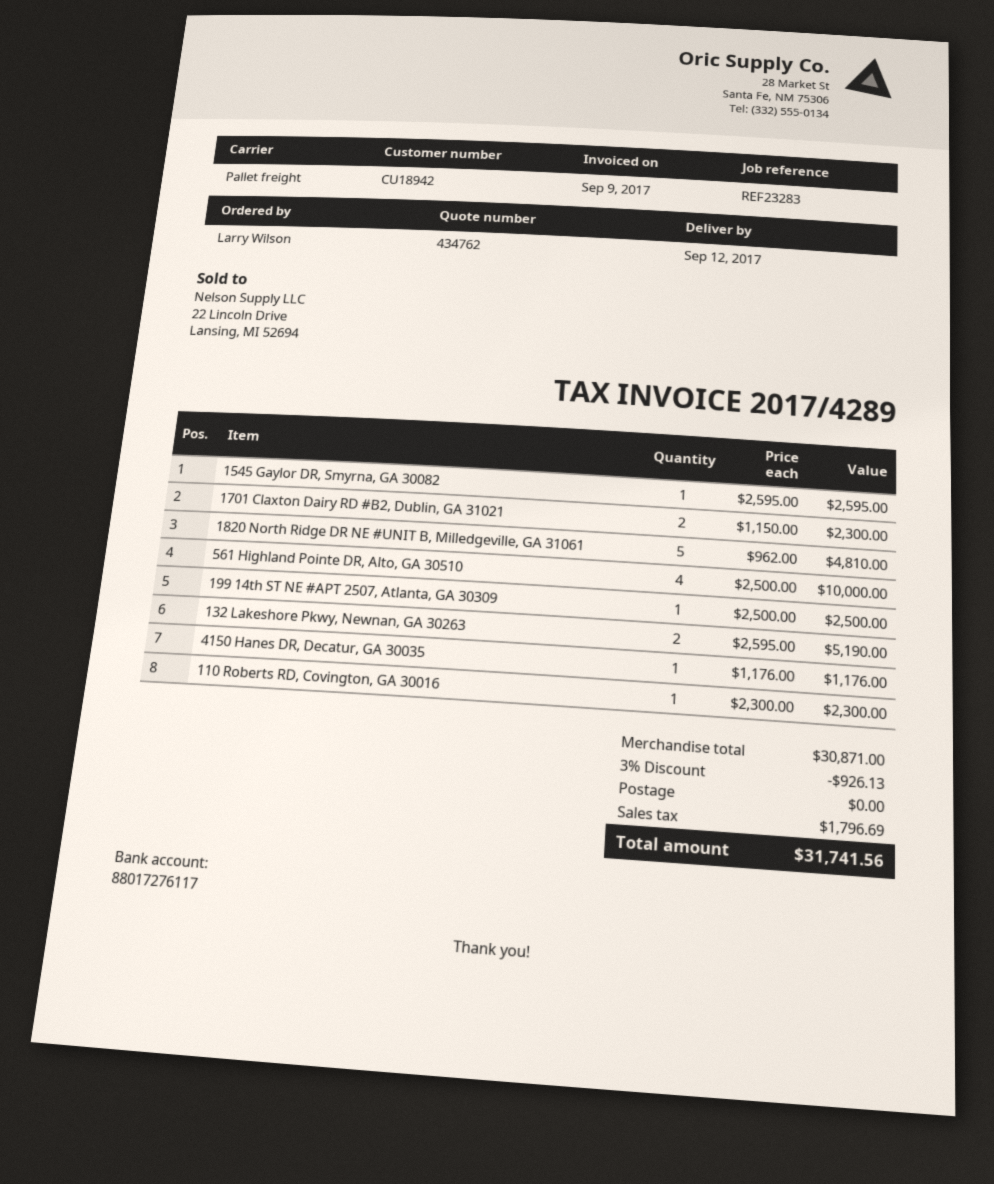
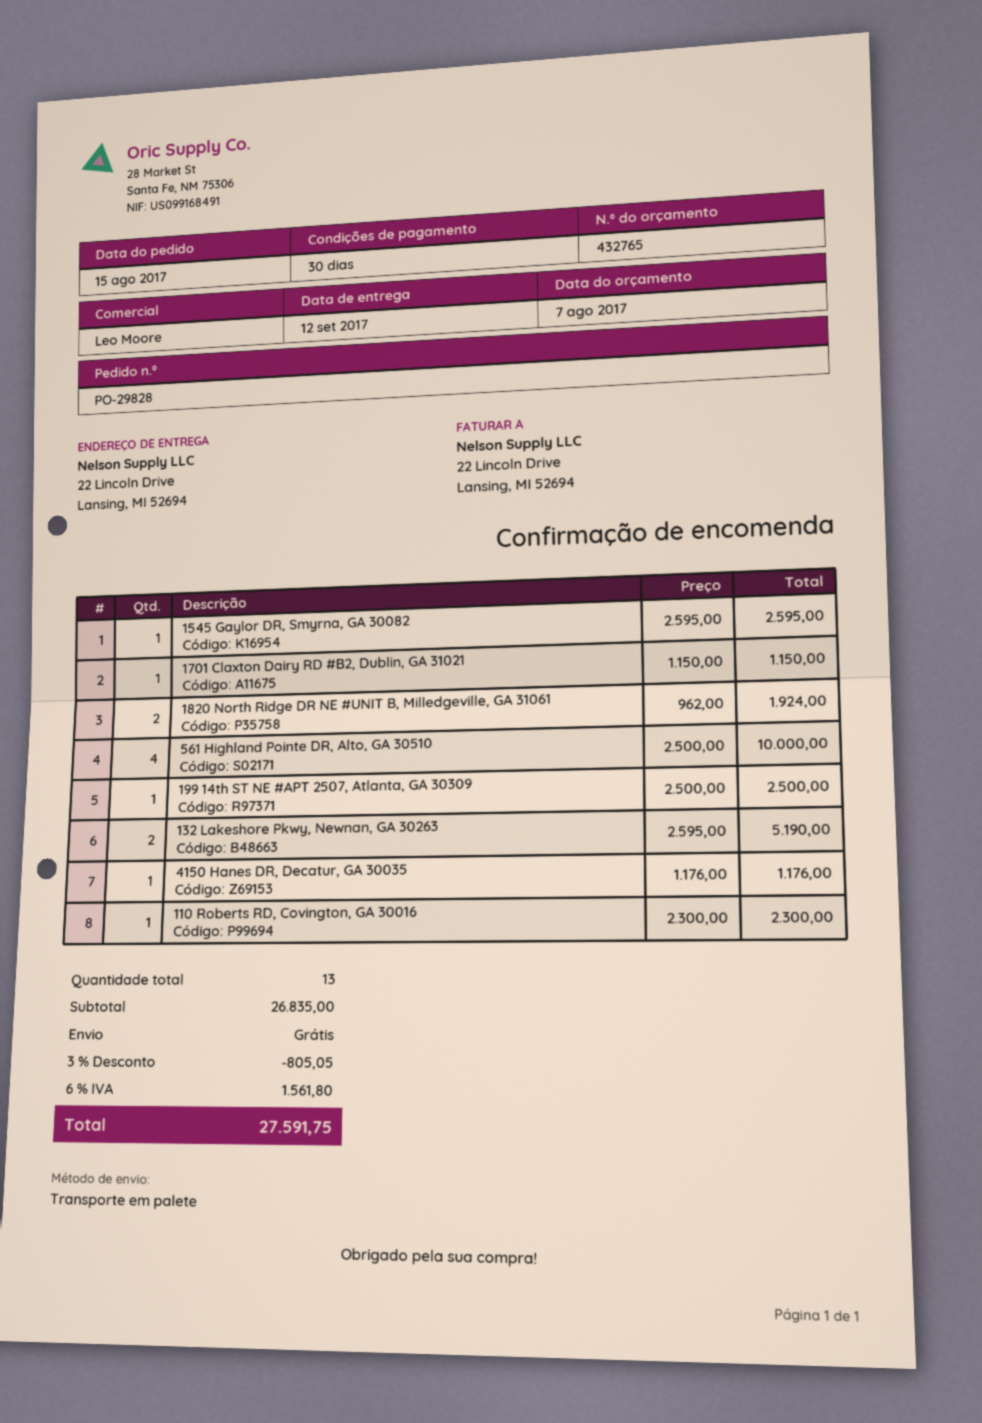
quote number: 434762 -> 432765
1701 Claxton Dairy RD #B2, Dublin, GA 31021: 2 x 1150.00 = 2300.00 -> 1 x 1150.00 = 1150.00
1820 North Ridge DR NE #UNIT B, Milledgeville, GA 31061: 5 x 962.00 = 4810.00 -> 2 x 962.00 = 1924.00
subtotal: 30871.00 -> 26835.00
discount: 3% = 926.13 -> 3% = 805.05
tax: 1796.69 -> 1561.80
total: 31741.56 -> 27591.75

